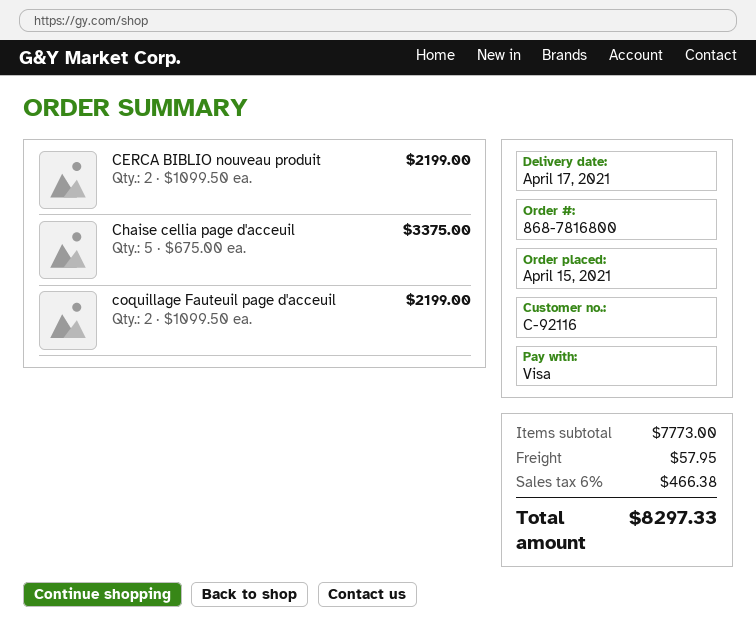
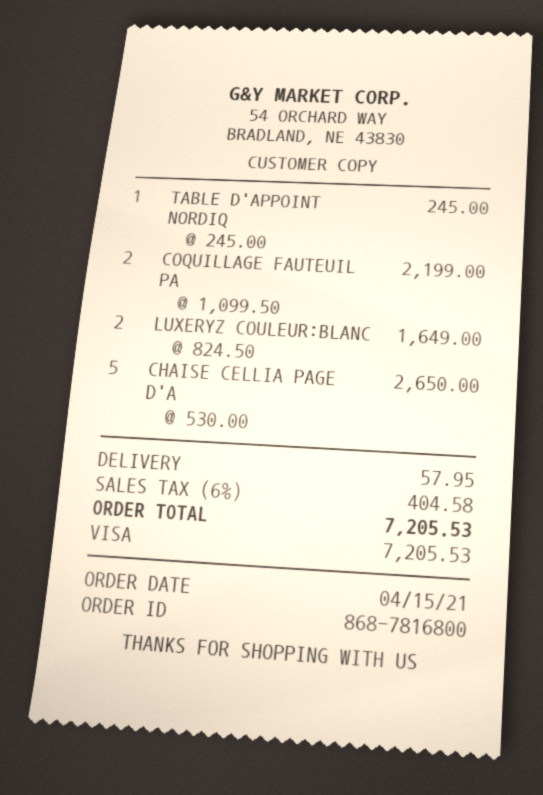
CERCA BIBLIO nouveau produit: 2 x 1099.50 = 2199.00 -> none
Chaise cellia page d'acceuil: 5 x 675.00 = 3375.00 -> 5 x 530.00 = 2650.00
TABLE D'APPOINT NORDIQ: none -> 1 x 245.00 = 245.00
LUXERYZ COULEUR:BLANC: none -> 2 x 824.50 = 1649.00
tax: 6% = 466.38 -> 6% = 404.58
total: 8297.33 -> 7205.53

